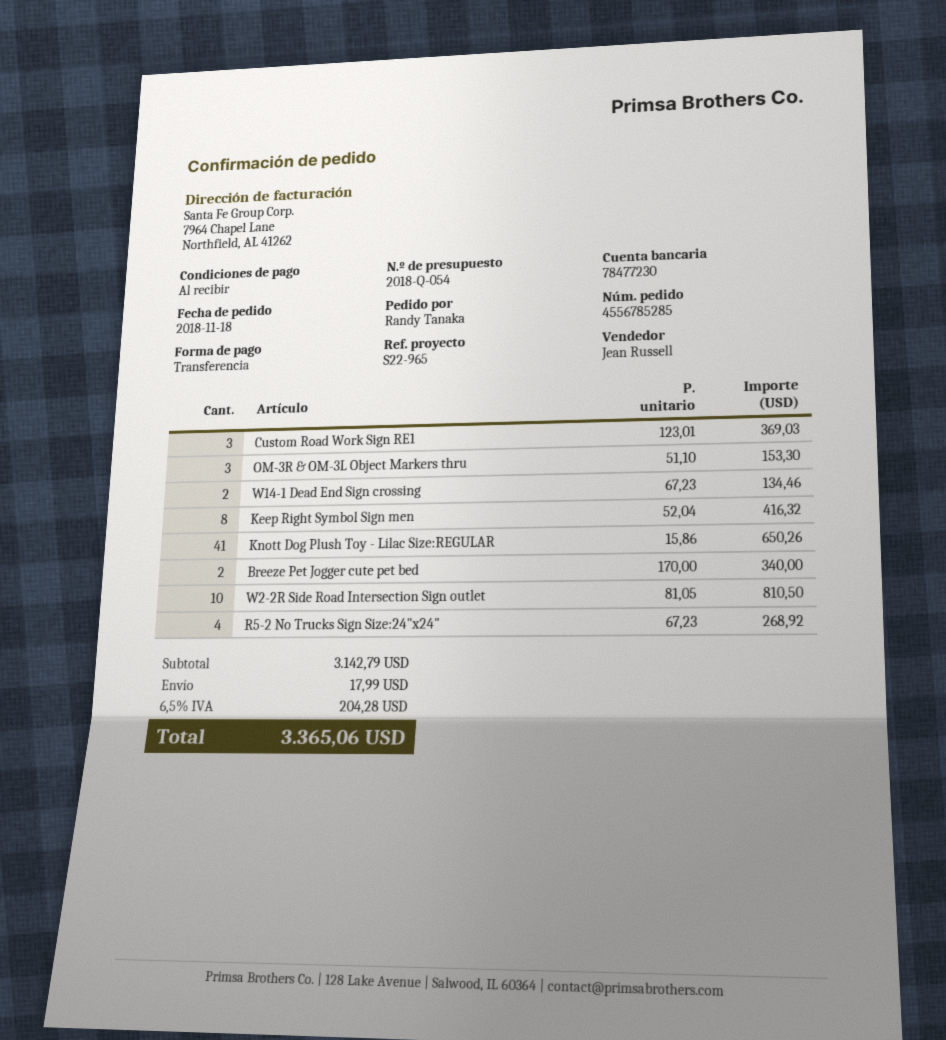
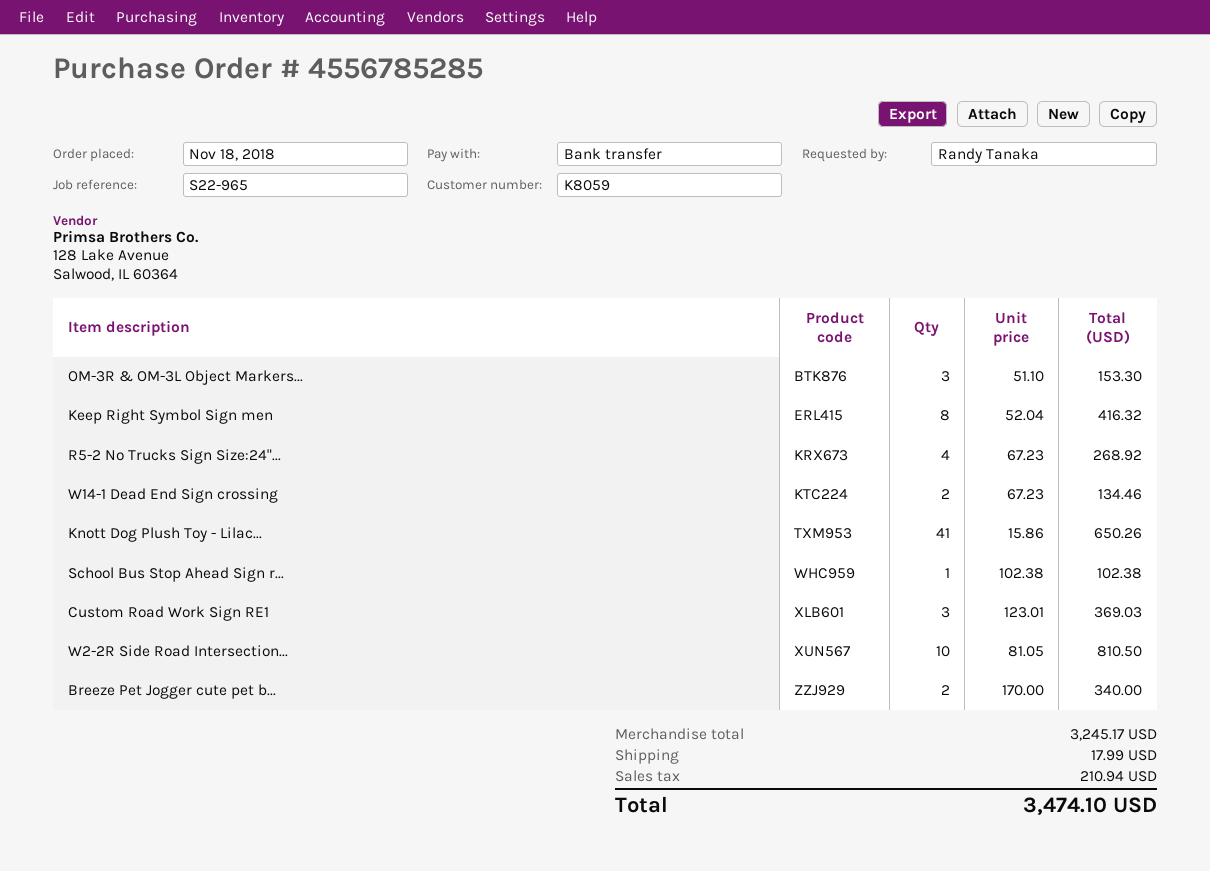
School Bus Stop Ahead Sign r...: none -> 1 x 102.38 = 102.38
subtotal: 3142.79 -> 3245.17
tax: 204.28 -> 210.94
total: 3365.06 -> 3474.10

